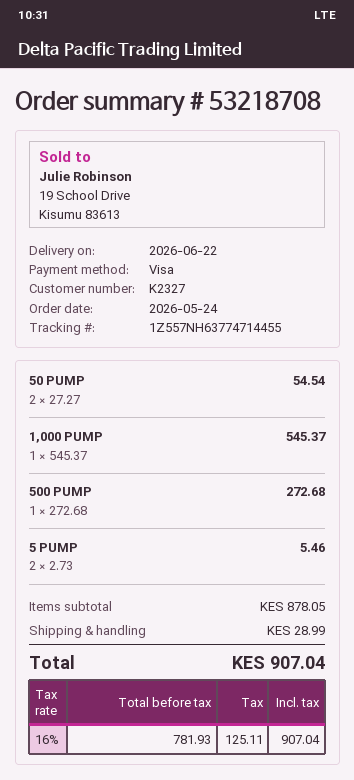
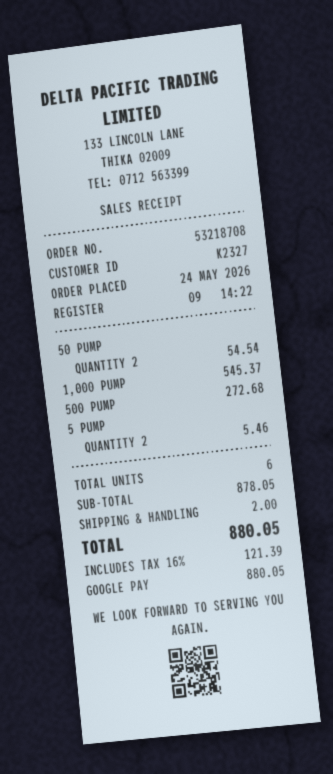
payment method: Visa -> Google Pay
shipping: 28.99 -> 2.00
tax: 16% = 125.11 -> 16% = 121.39
total: 907.04 -> 880.05

